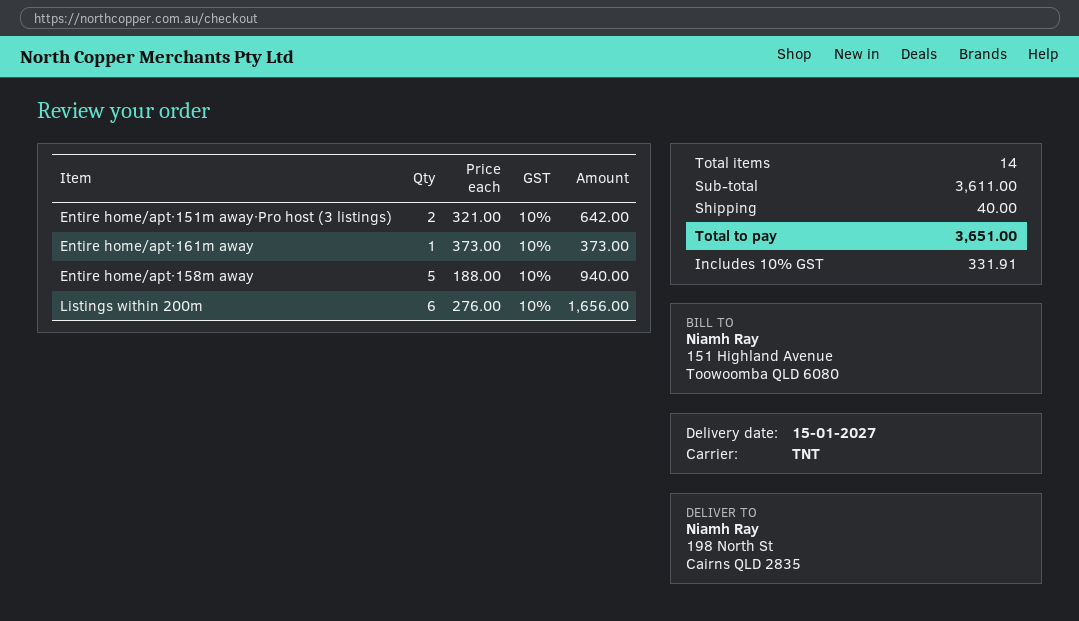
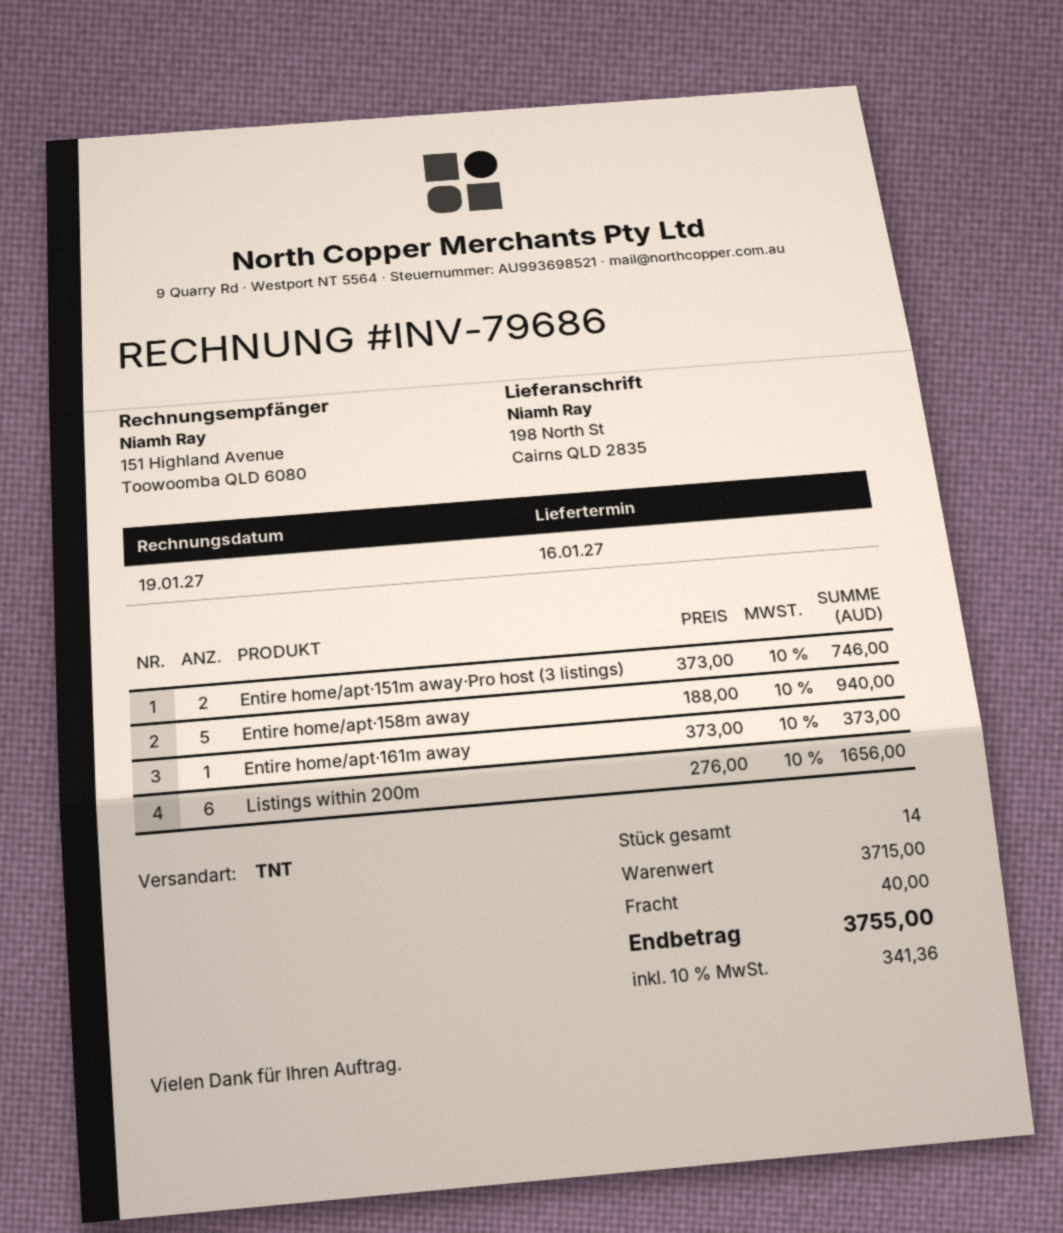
delivery date: 2027-01-15 -> 2027-01-16
Entire home/apt·151m away·Pro host (3 listings): 2 x 321.00 = 642.00 -> 2 x 373.00 = 746.00
subtotal: 3611.00 -> 3715.00
tax: 10% = 331.91 -> 10% = 341.36
total: 3651.00 -> 3755.00

